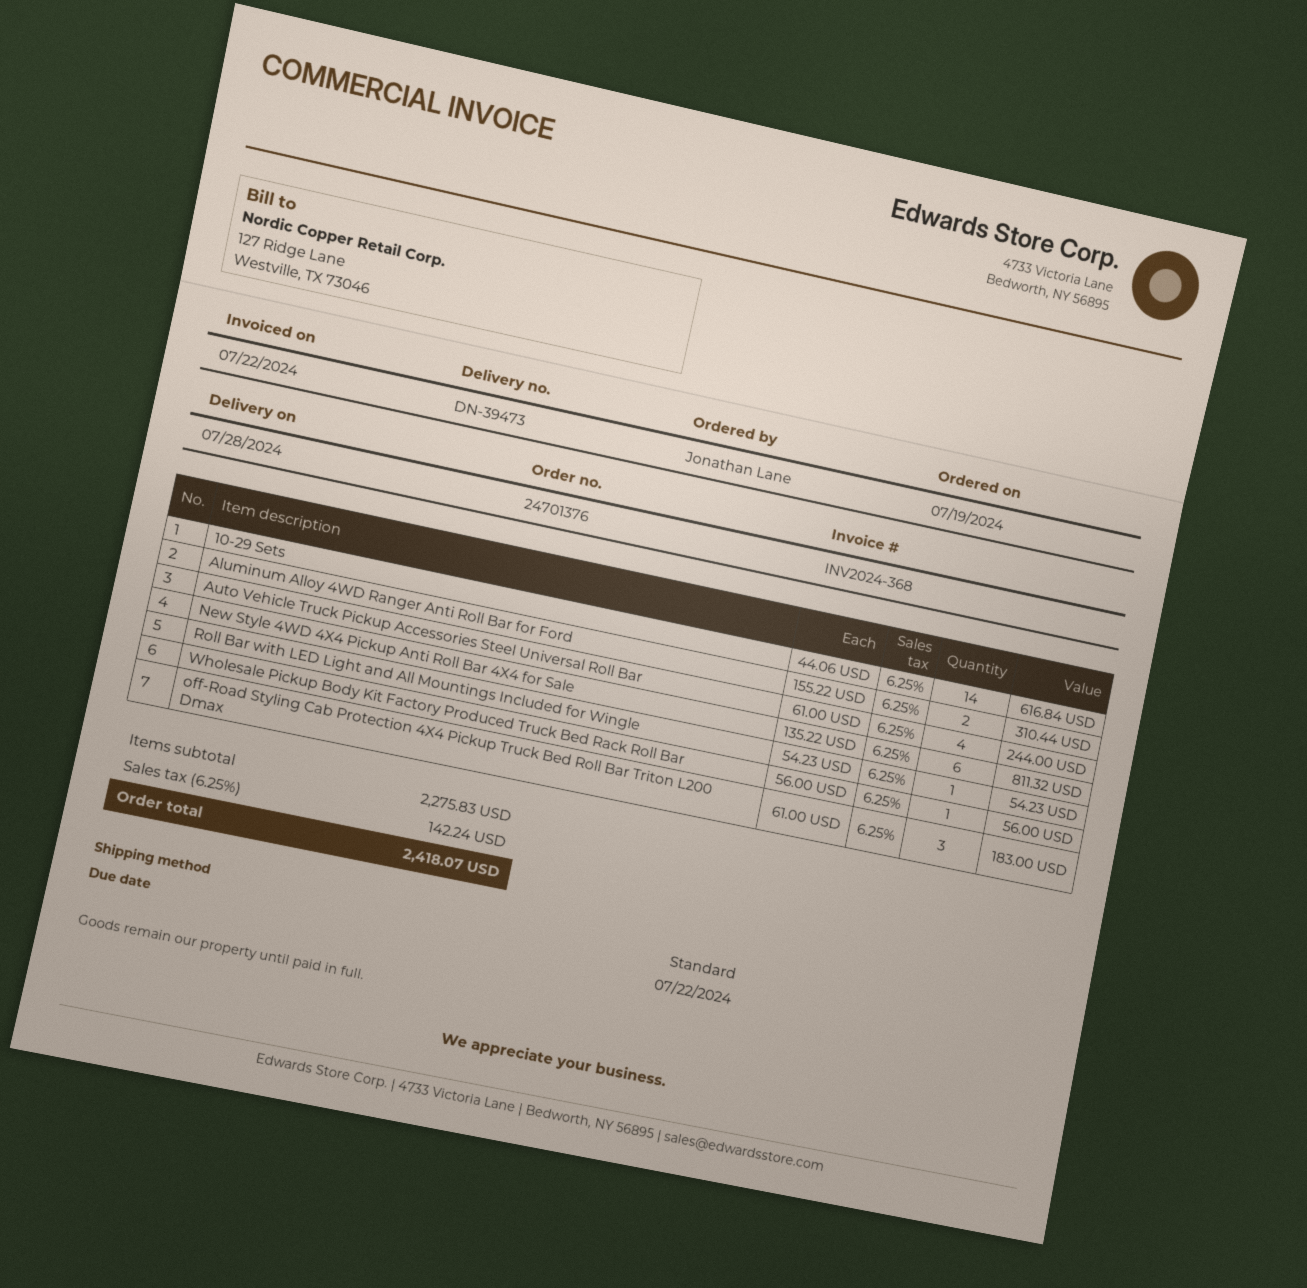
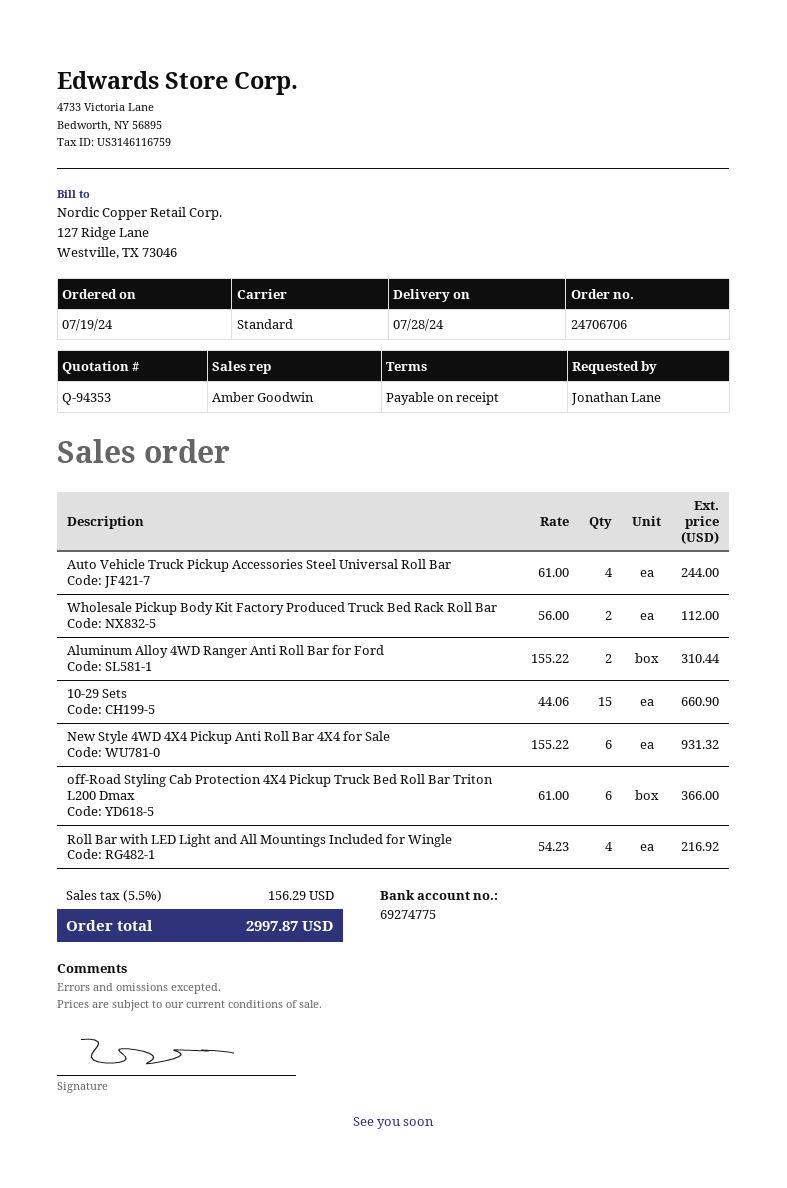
order number: 24701376 -> 24706706
10-29 Sets: 14 x 44.06 = 616.84 -> 15 x 44.06 = 660.90
New Style 4WD 4X4 Pickup Anti Roll Bar 4X4 for Sale: 6 x 135.22 = 811.32 -> 6 x 155.22 = 931.32
Roll Bar with LED Light and All Mountings Included for Wingle: 1 x 54.23 = 54.23 -> 4 x 54.23 = 216.92
Wholesale Pickup Body Kit Factory Produced Truck Bed Rack Roll Bar: 1 x 56.00 = 56.00 -> 2 x 56.00 = 112.00
off-Road Styling Cab Protection 4X4 Pickup Truck Bed Roll Bar Triton L200 Dmax: 3 x 61.00 = 183.00 -> 6 x 61.00 = 366.00
tax: 6.25% = 142.24 -> 5.5% = 156.29
total: 2418.07 -> 2997.87

